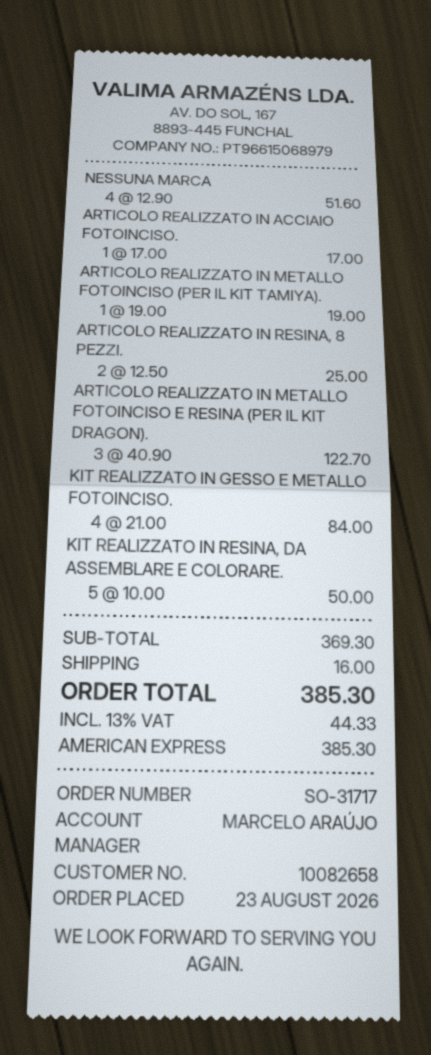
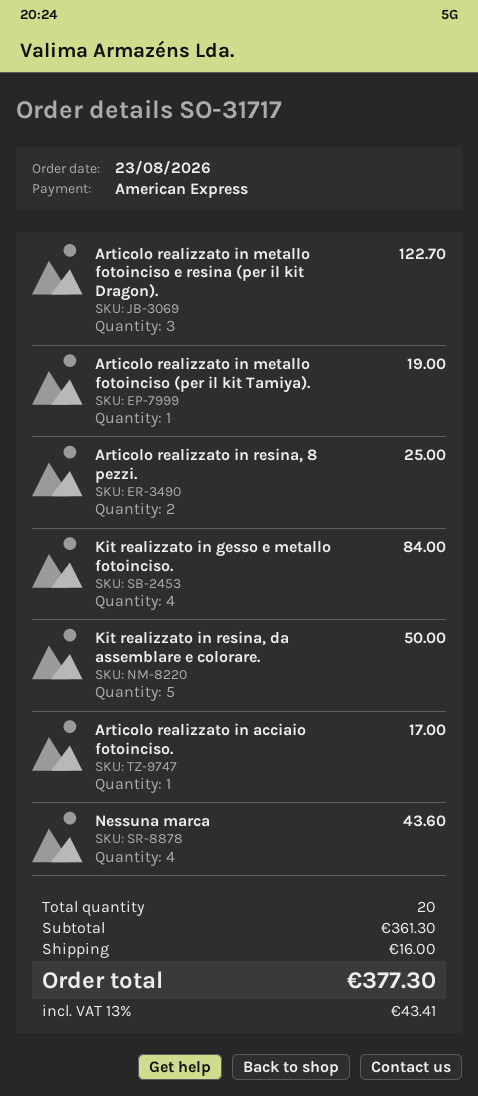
NESSUNA MARCA: 4 for 51.60 -> 4 for 43.60
subtotal: 369.30 -> 361.30
tax: 13% = 44.33 -> 13% = 43.41
total: 385.30 -> 377.30

